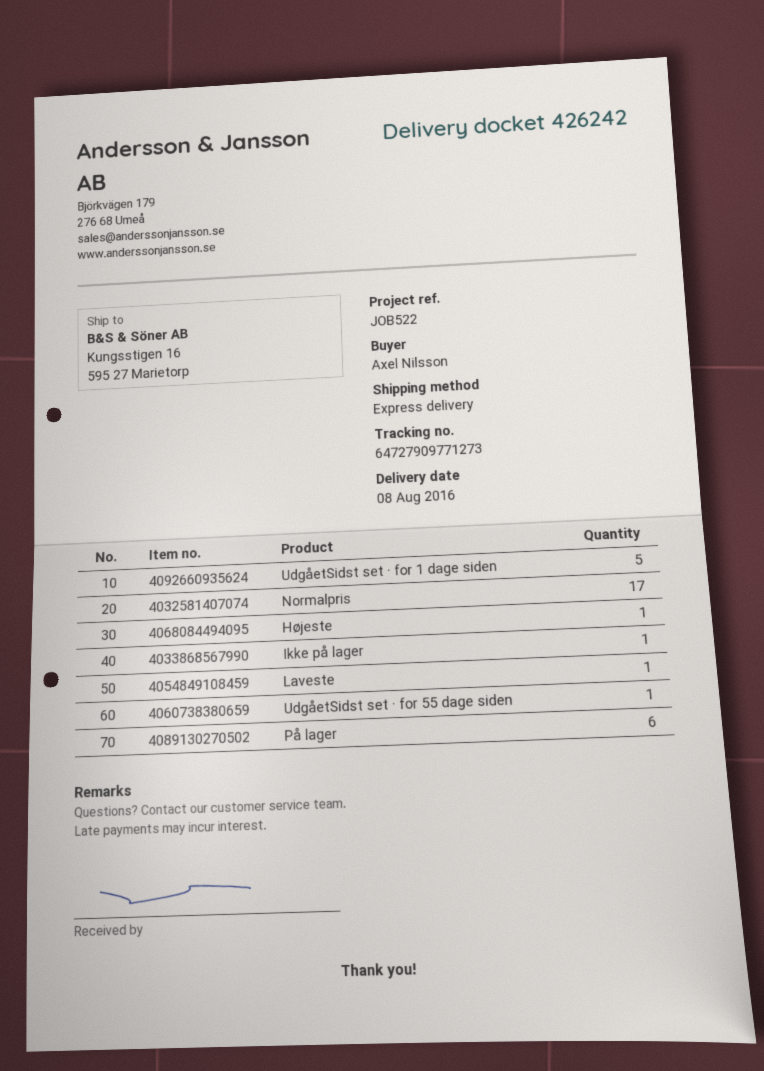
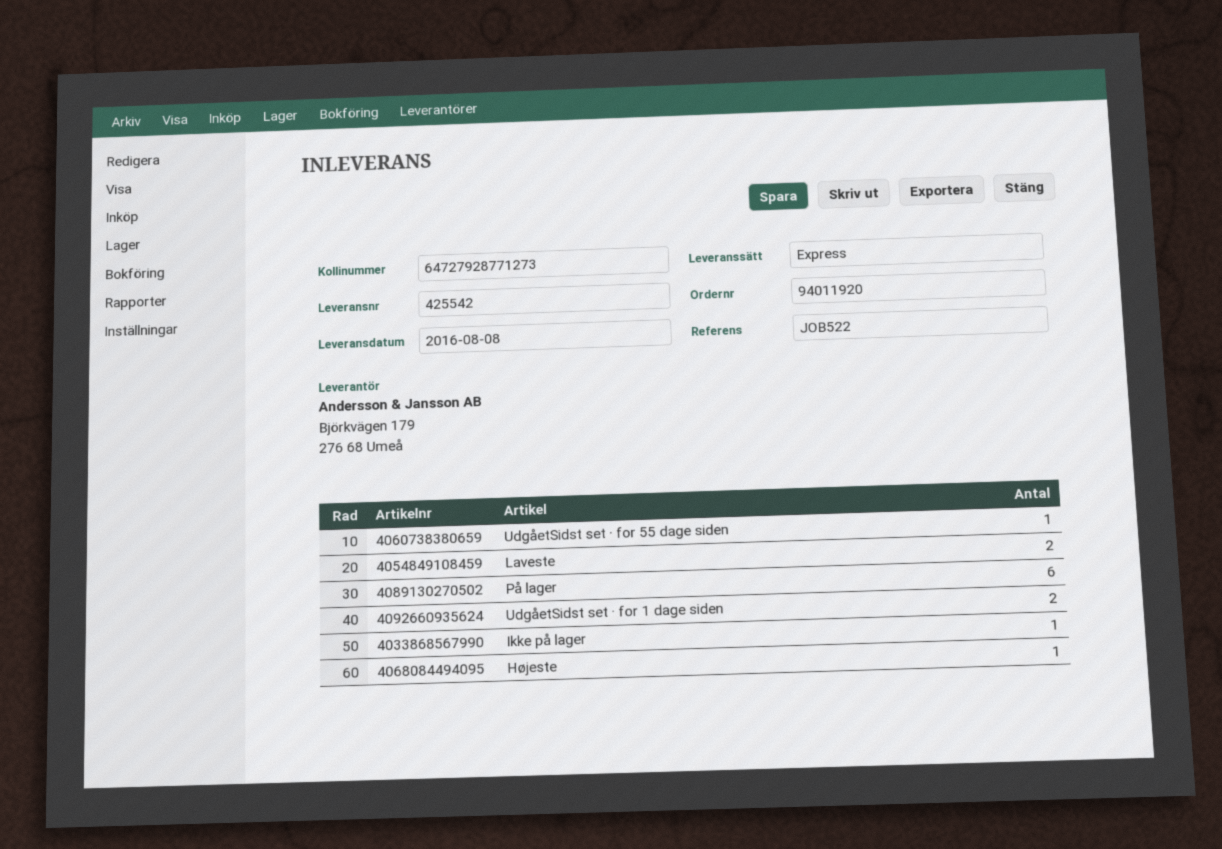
delivery note number: 426242 -> 425542
tracking number: 64727909771273 -> 64727928771273
UdgåetSidst set · for 1 dage siden: 5 -> 2
Normalpris: 17 -> none
Laveste: 1 -> 2

